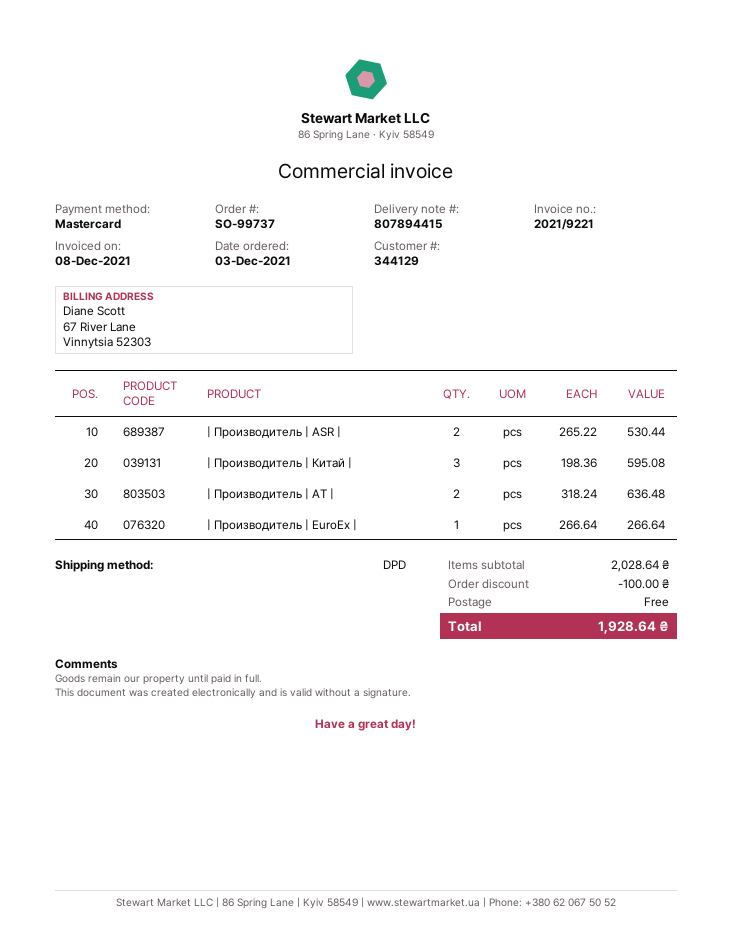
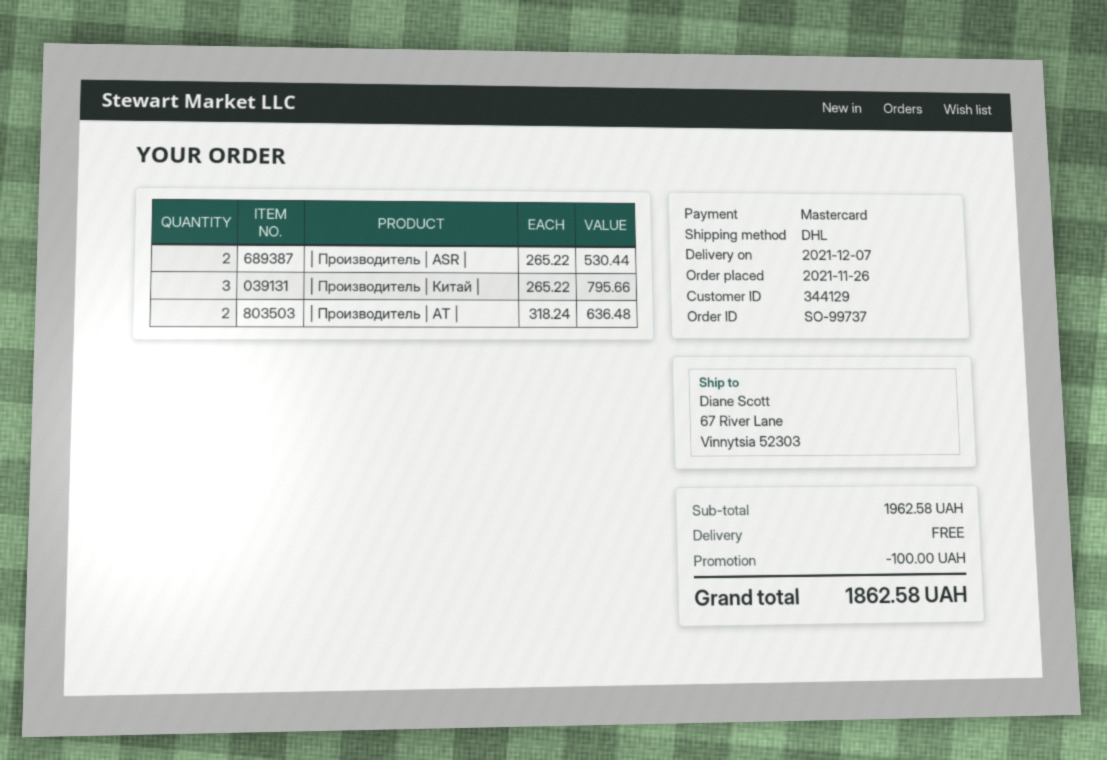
order date: 2021-12-03 -> 2021-11-26
shipping method: DPD -> DHL
| Производитель | Китай |: 3 x 198.36 = 595.08 -> 3 x 265.22 = 795.66
| Производитель | EuroEx |: 1 x 266.64 = 266.64 -> none
subtotal: 2028.64 -> 1962.58
total: 1928.64 -> 1862.58

